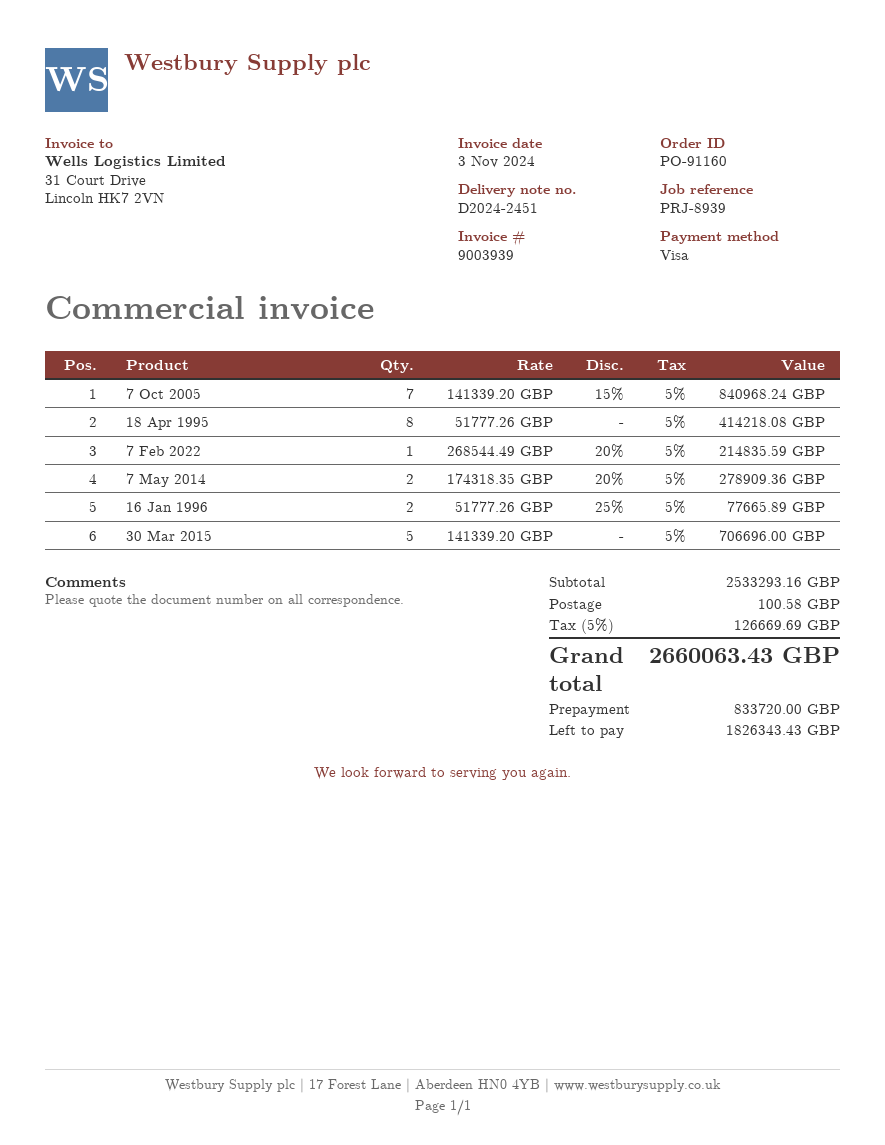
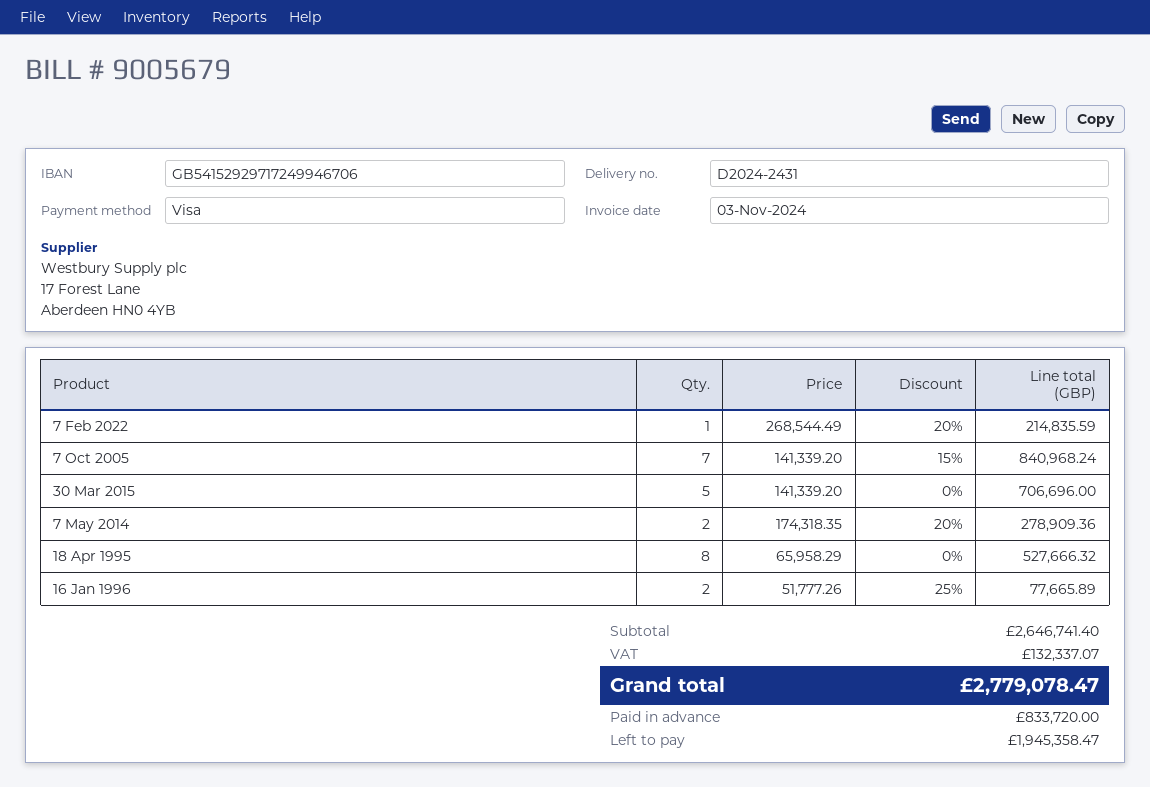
delivery note number: D2024-2451 -> D2024-2431
invoice number: 9003939 -> 9005679
18 Apr 1995: 8 x 51777.26 = 414218.08 -> 8 x 65958.29 = 527666.32
subtotal: 2533293.16 -> 2646741.40
shipping: 100.58 -> none
tax: 126669.69 -> 132337.07
total: 2660063.43 -> 2779078.47
balance: 1826343.43 -> 1945358.47

